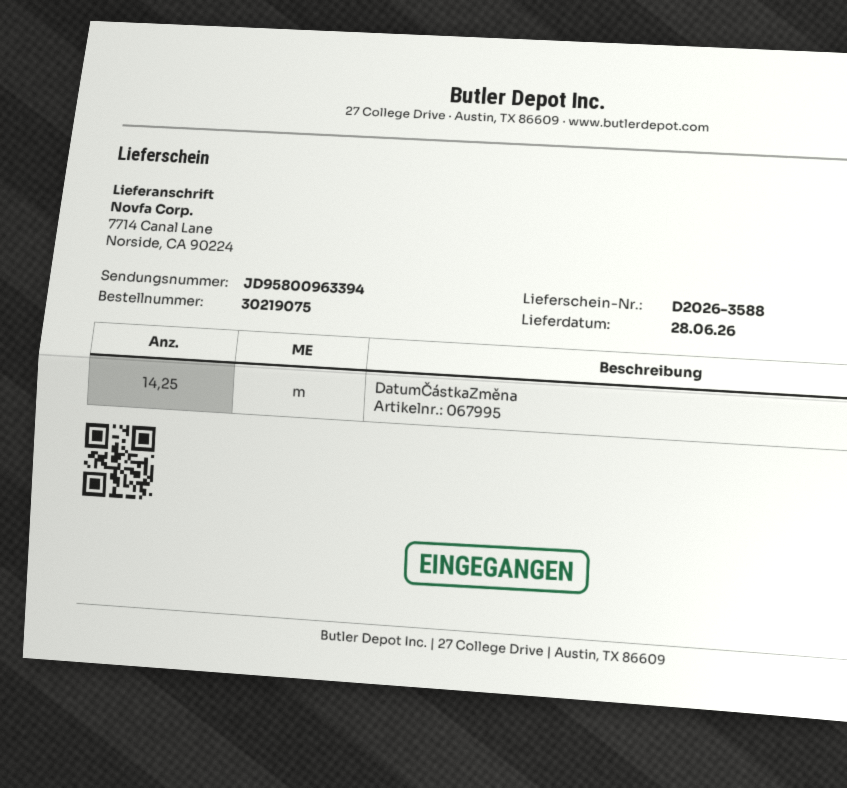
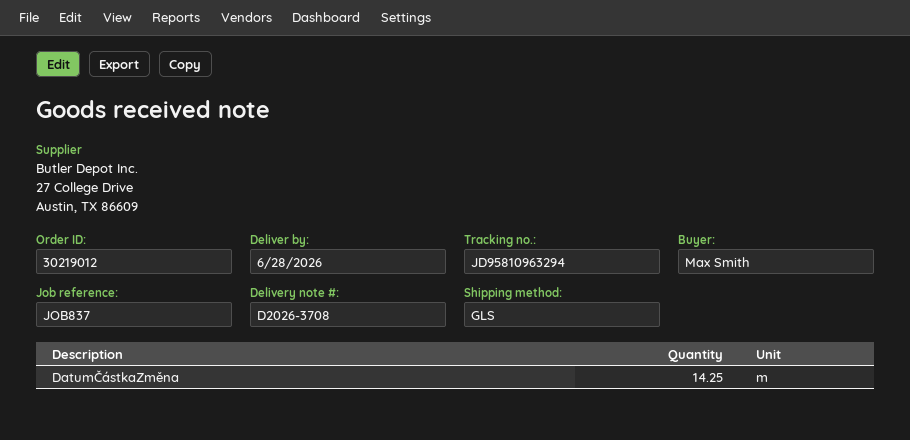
order number: 30219075 -> 30219012
delivery note number: D2026-3588 -> D2026-3708
tracking number: JD95800963394 -> JD95810963294

